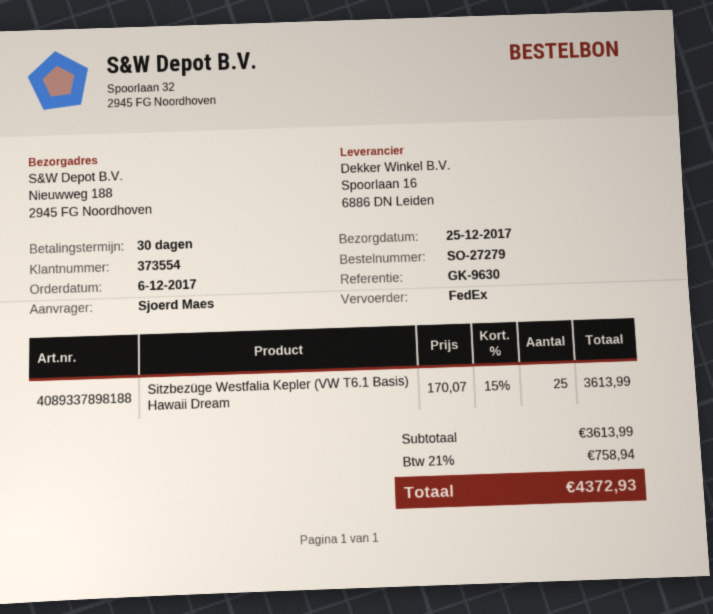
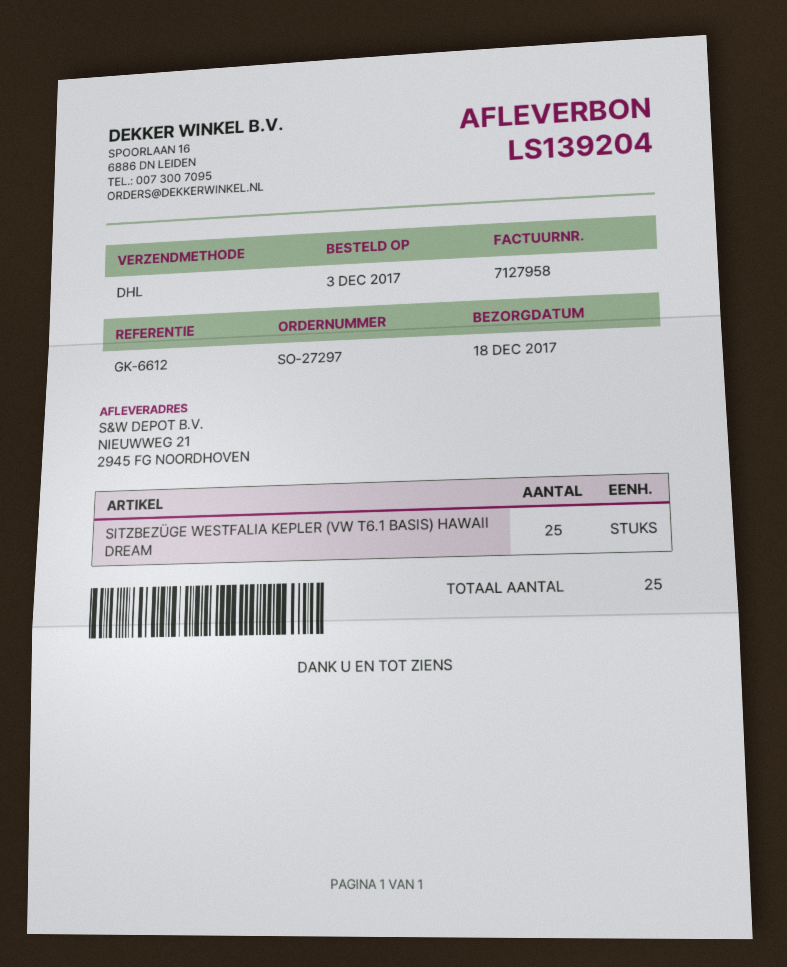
order number: SO-27279 -> SO-27297
order date: 2017-12-06 -> 2017-12-03
delivery date: 2017-12-25 -> 2017-12-18
reference: GK-9630 -> GK-6612
shipping method: FedEx -> DHL
ship to: Nieuwweg 188, 2945 FG Noordhoven -> NIEUWWEG 21, 2945 FG NOORDHOVEN

